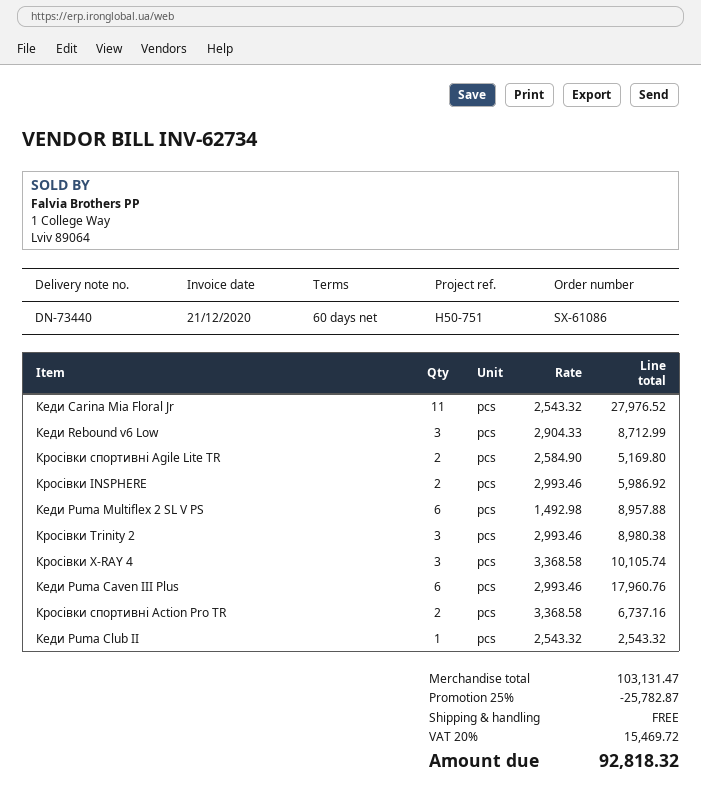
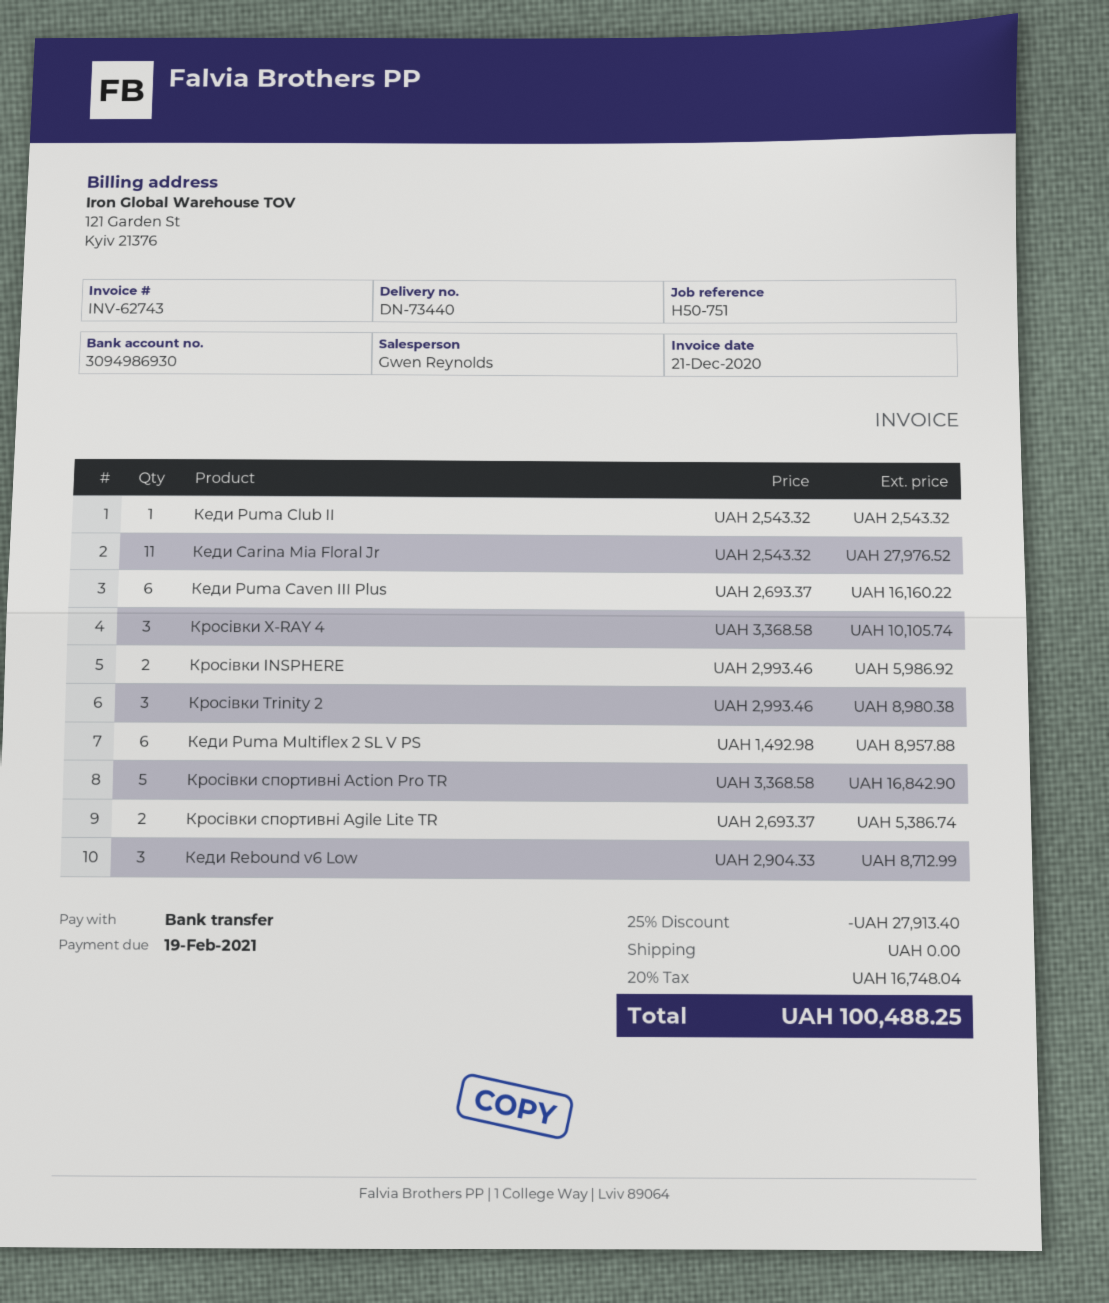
invoice number: INV-62734 -> INV-62743
Кросівки спортивні Agile Lite TR: 2 x 2584.90 = 5169.80 -> 2 x 2693.37 = 5386.74
Кеди Puma Caven III Plus: 6 x 2993.46 = 17960.76 -> 6 x 2693.37 = 16160.22
Кросівки спортивні Action Pro TR: 2 x 3368.58 = 6737.16 -> 5 x 3368.58 = 16842.90
discount: 25% = 25782.87 -> 25% = 27913.40
tax: 20% = 15469.72 -> 20% = 16748.04
total: 92818.32 -> 100488.25

